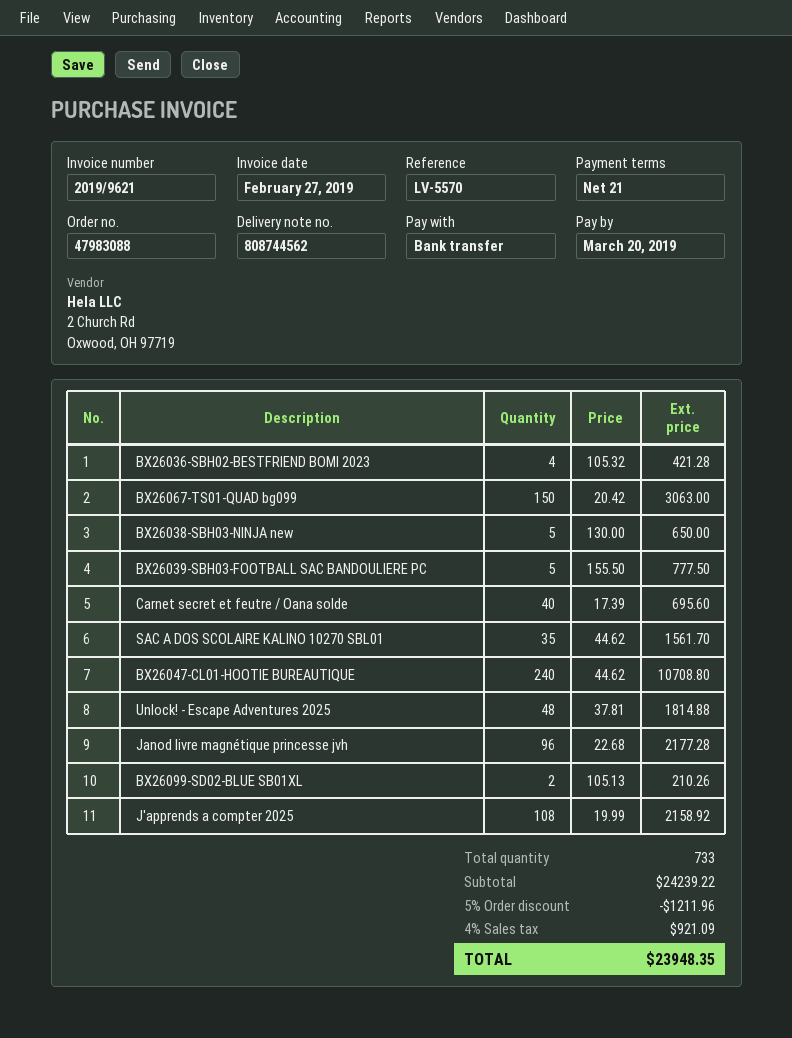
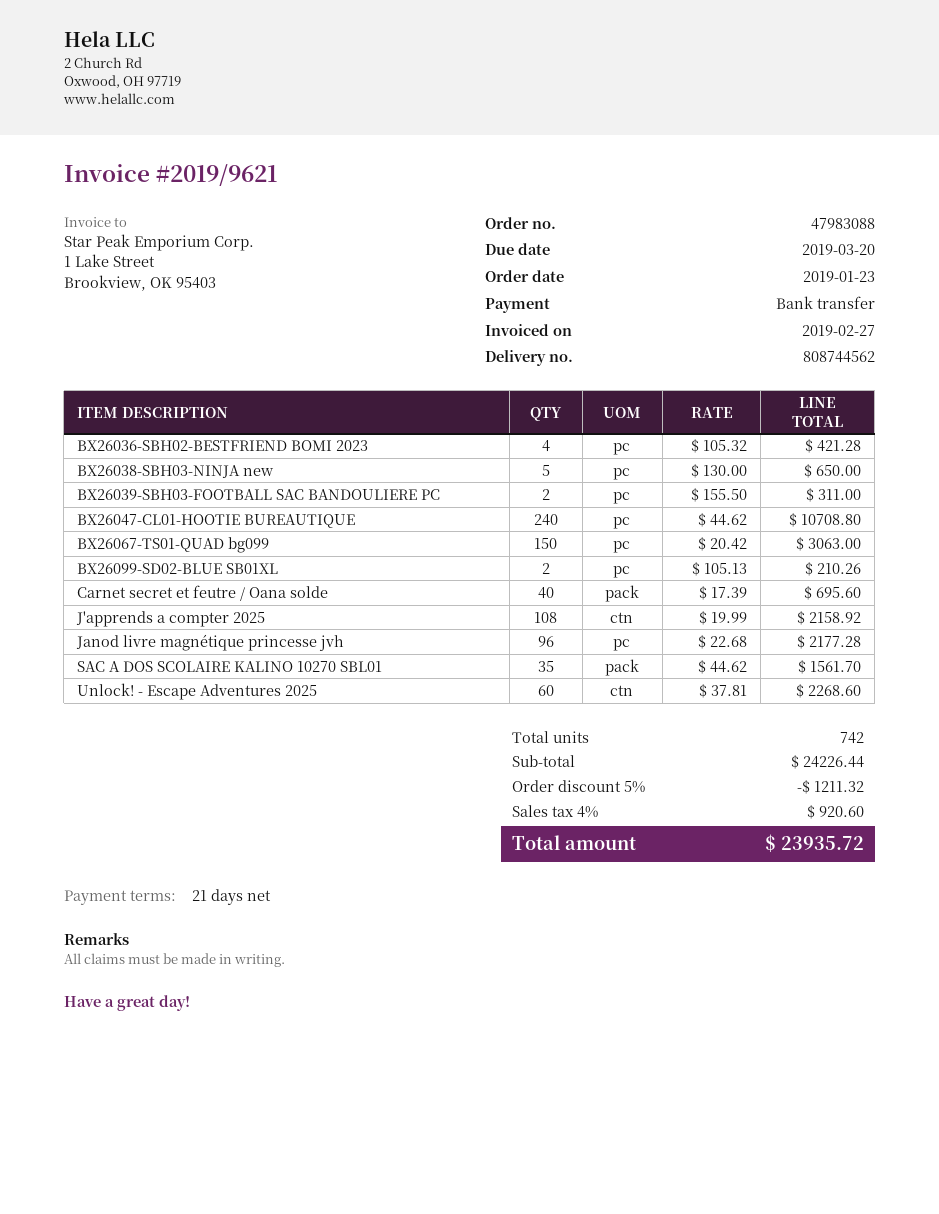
BX26039-SBH03-FOOTBALL SAC BANDOULIERE PC: 5 x 155.50 = 777.50 -> 2 x 155.50 = 311.00
Unlock! - Escape Adventures 2025: 48 x 37.81 = 1814.88 -> 60 x 37.81 = 2268.60
total quantity: 733 -> 742
subtotal: 24239.22 -> 24226.44
discount: 5% = 1211.96 -> 5% = 1211.32
tax: 4% = 921.09 -> 4% = 920.60
total: 23948.35 -> 23935.72

